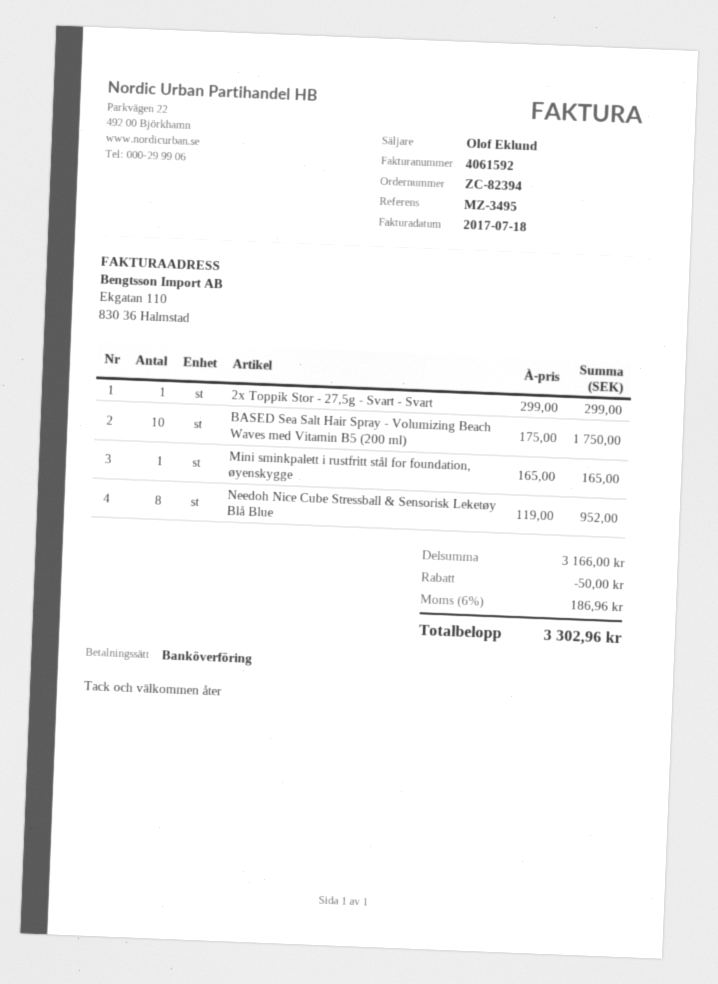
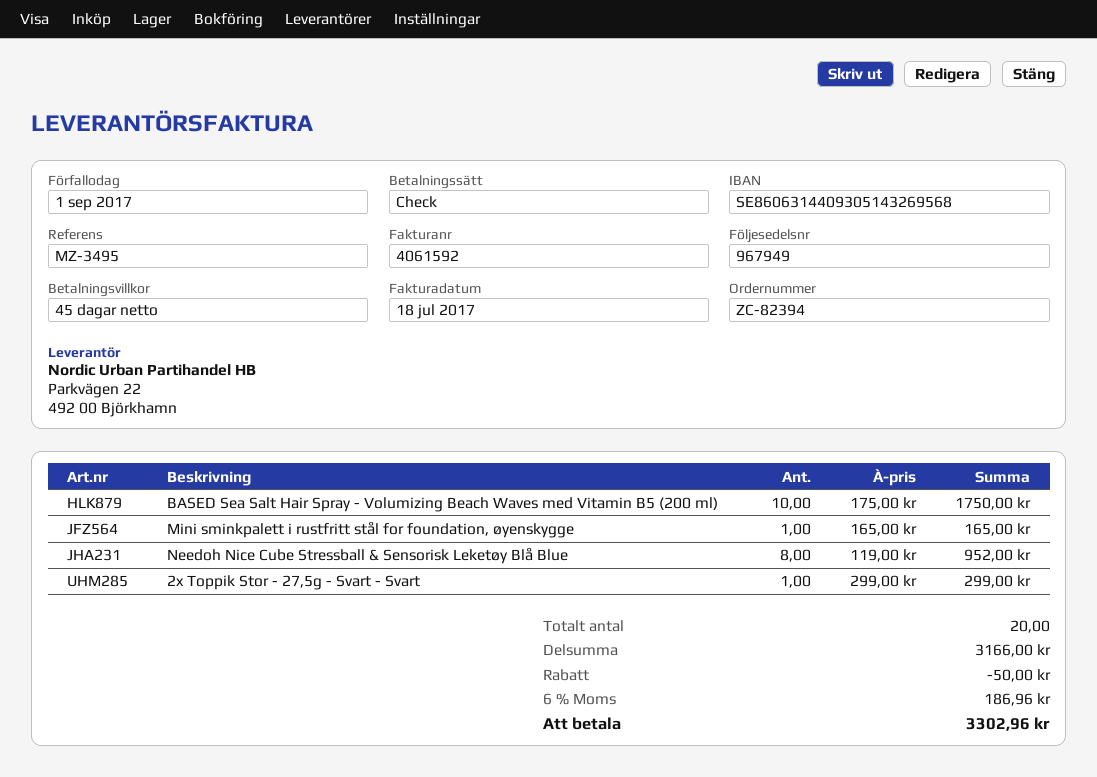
payment method: bank transfer -> cheque

